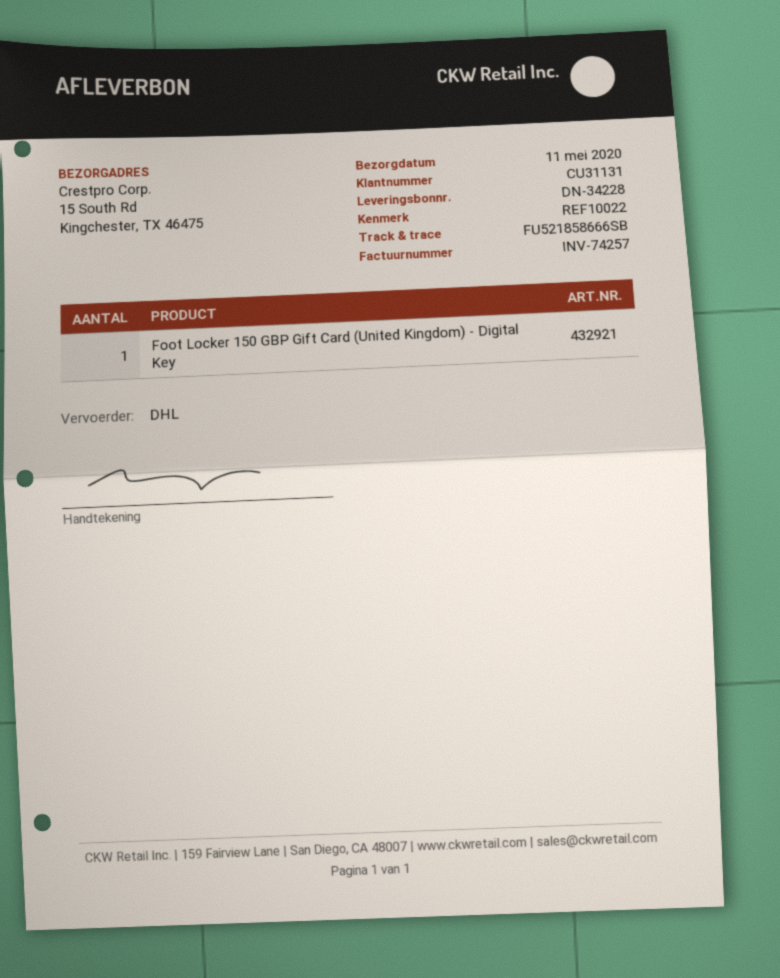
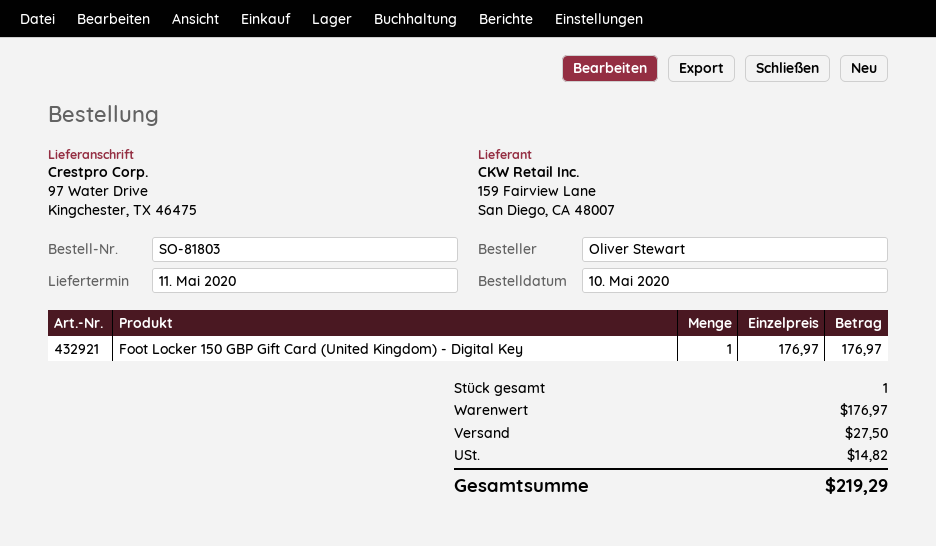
ship to: 15 South Rd, Kingchester, TX 46475 -> 97 Water Drive, Kingchester, TX 46475

